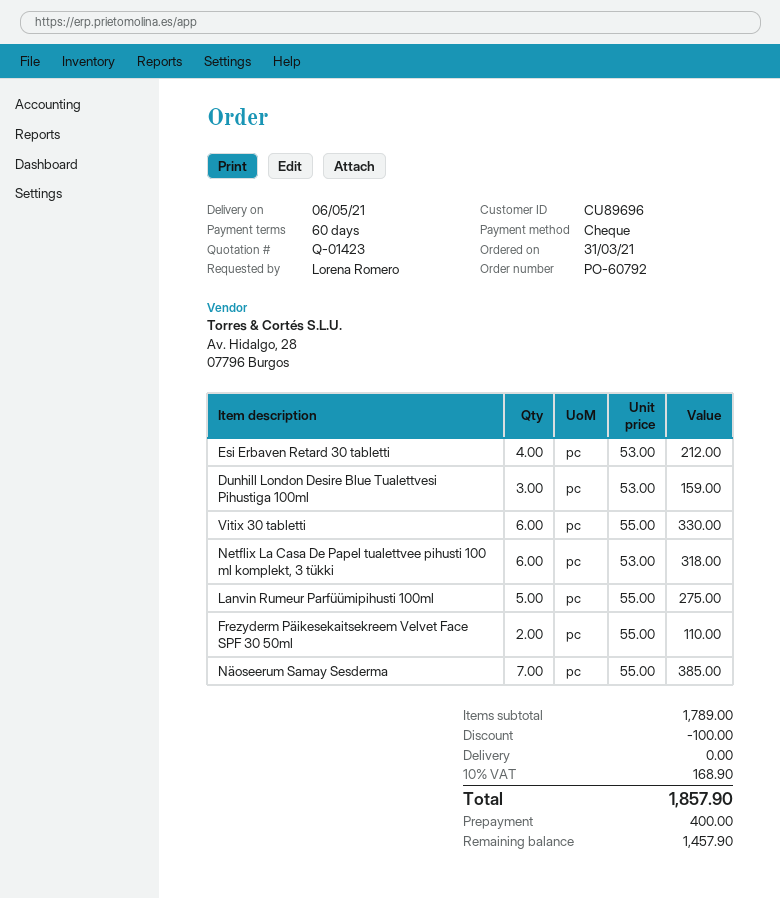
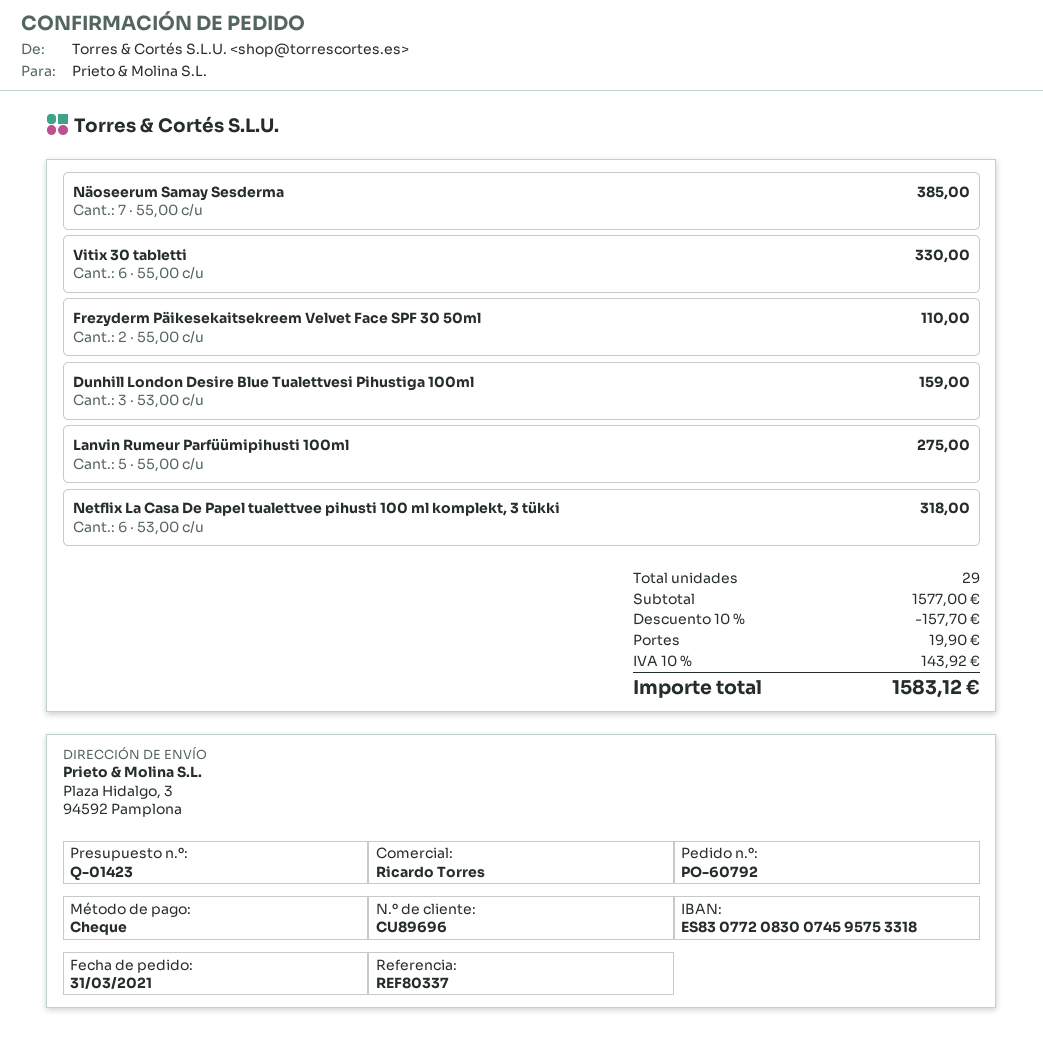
Esi Erbaven Retard 30 tabletti: 4 x 53.00 = 212.00 -> none
subtotal: 1789.00 -> 1577.00
discount: 100.00 -> 157.70
shipping: 0.00 -> 19.90
tax: 10% = 168.90 -> 10% = 143.92
total: 1857.90 -> 1583.12

